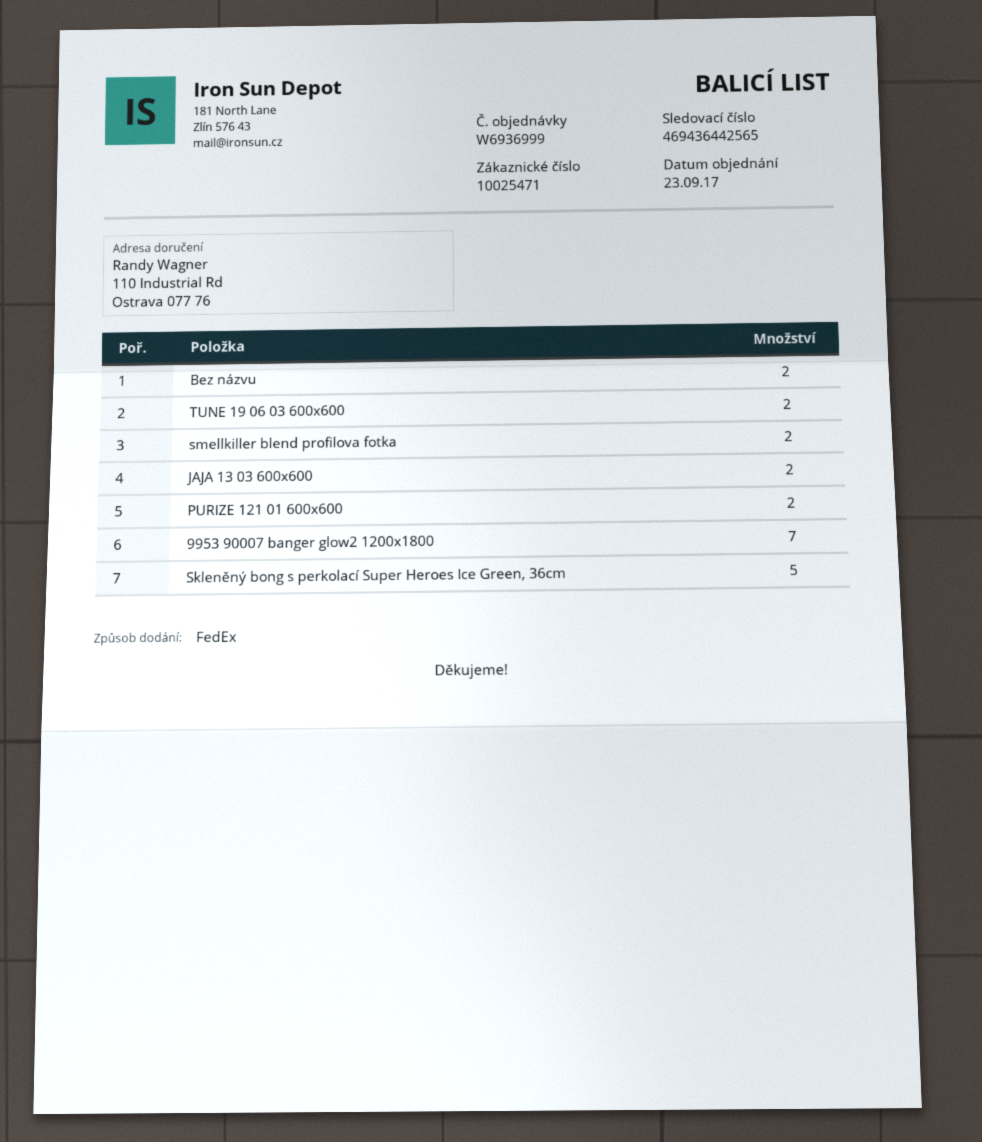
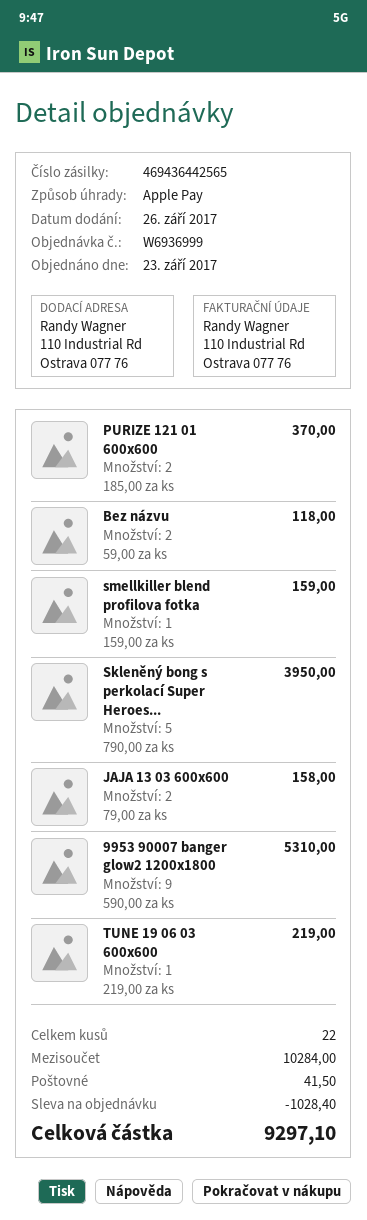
TUNE 19 06 03 600x600: 2 -> 1
smellkiller blend profilova fotka: 2 -> 1
9953 90007 banger glow2 1200x1800: 7 -> 9

